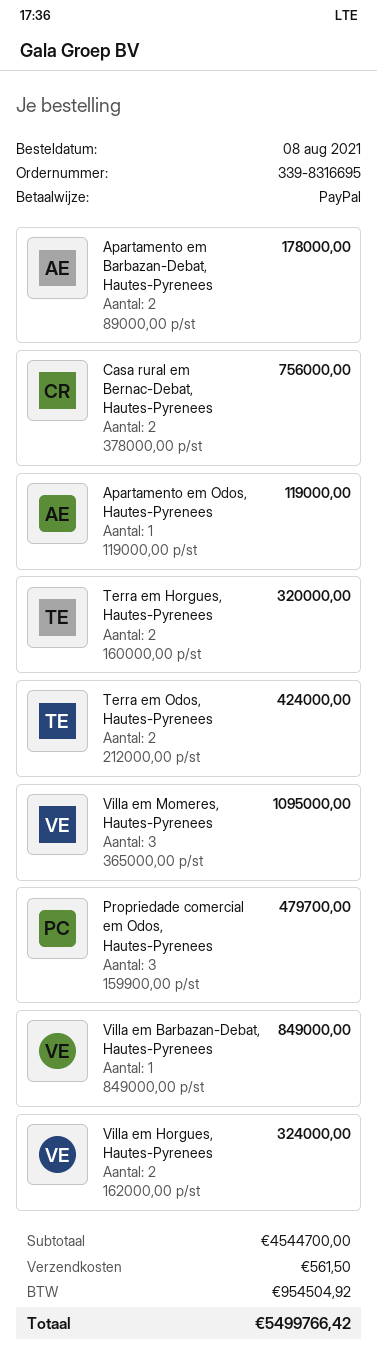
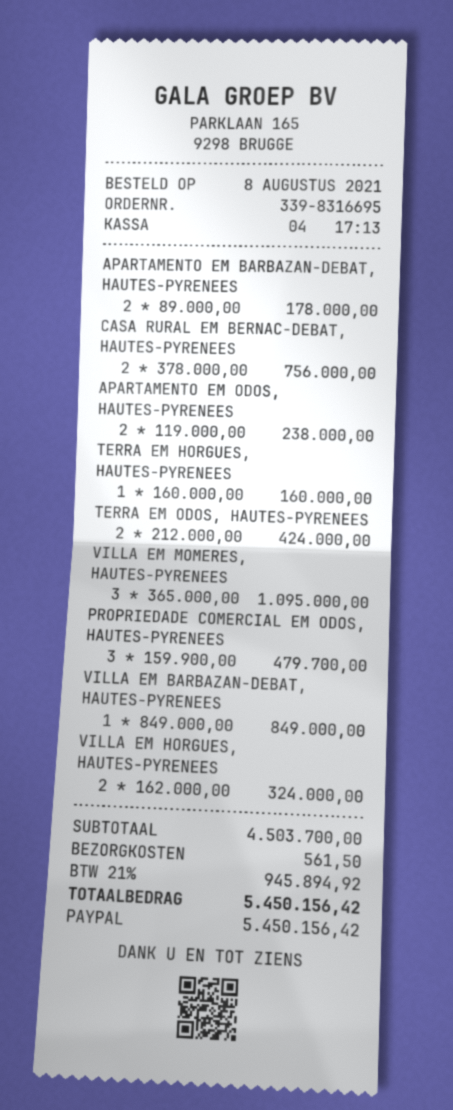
Apartamento em Odos, Hautes-Pyrenees: 1 x 119000.00 = 119000.00 -> 2 x 119000.00 = 238000.00
Terra em Horgues, Hautes-Pyrenees: 2 x 160000.00 = 320000.00 -> 1 x 160000.00 = 160000.00
subtotal: 4544700.00 -> 4503700.00
tax: 954504.92 -> 945894.92
total: 5499766.42 -> 5450156.42

